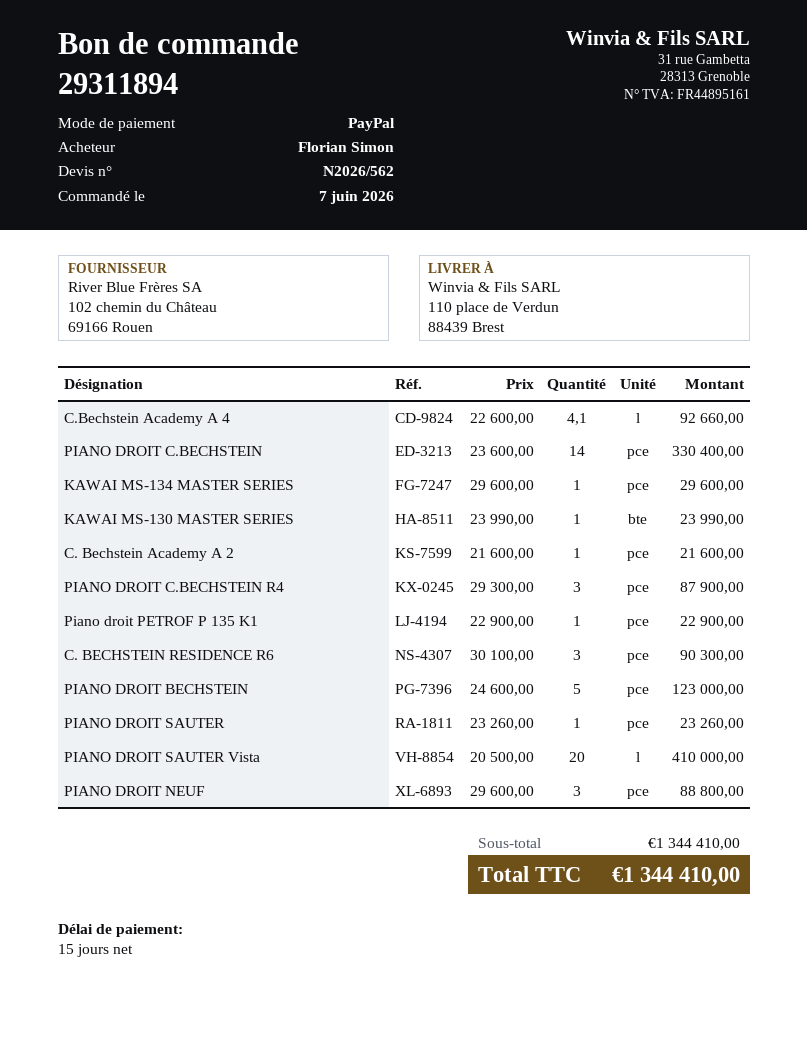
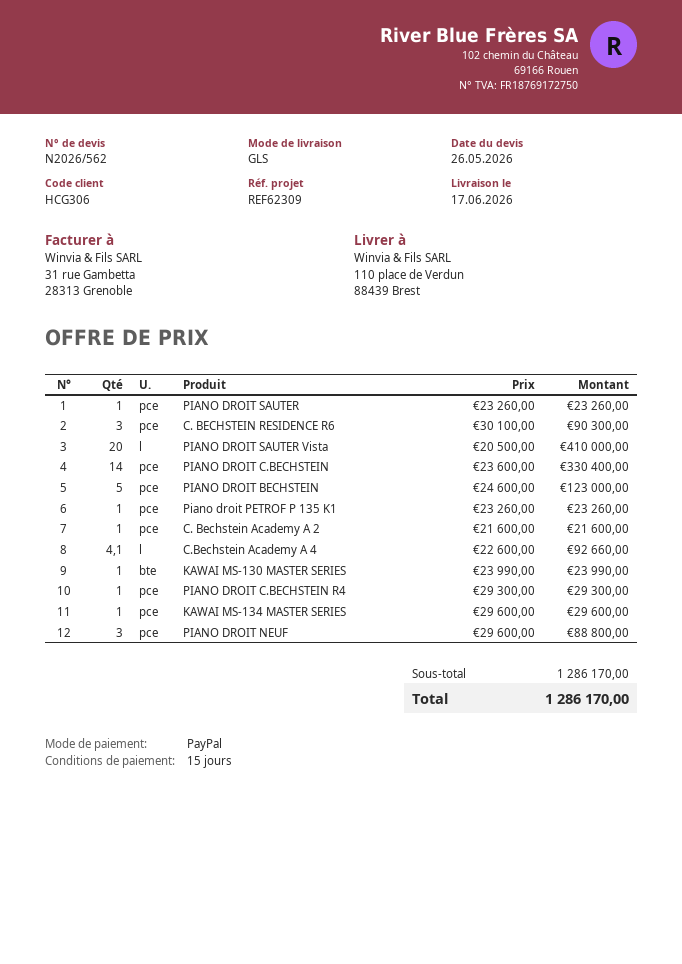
PIANO DROIT C.BECHSTEIN R4: 3 x 29300.00 = 87900.00 -> 1 x 29300.00 = 29300.00
Piano droit PETROF P 135 K1: 1 x 22900.00 = 22900.00 -> 1 x 23260.00 = 23260.00
subtotal: 1344410.00 -> 1286170.00
total: 1344410.00 -> 1286170.00

